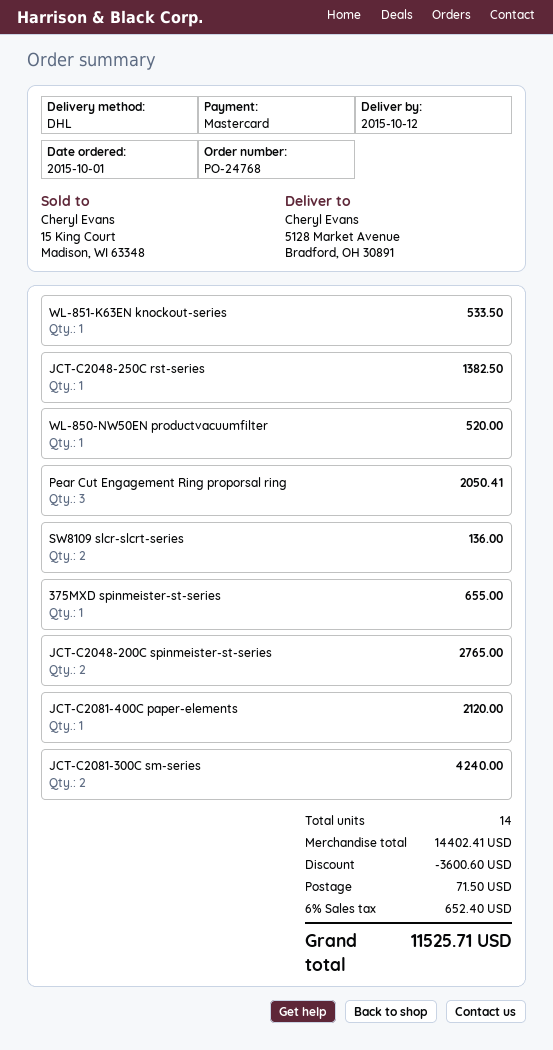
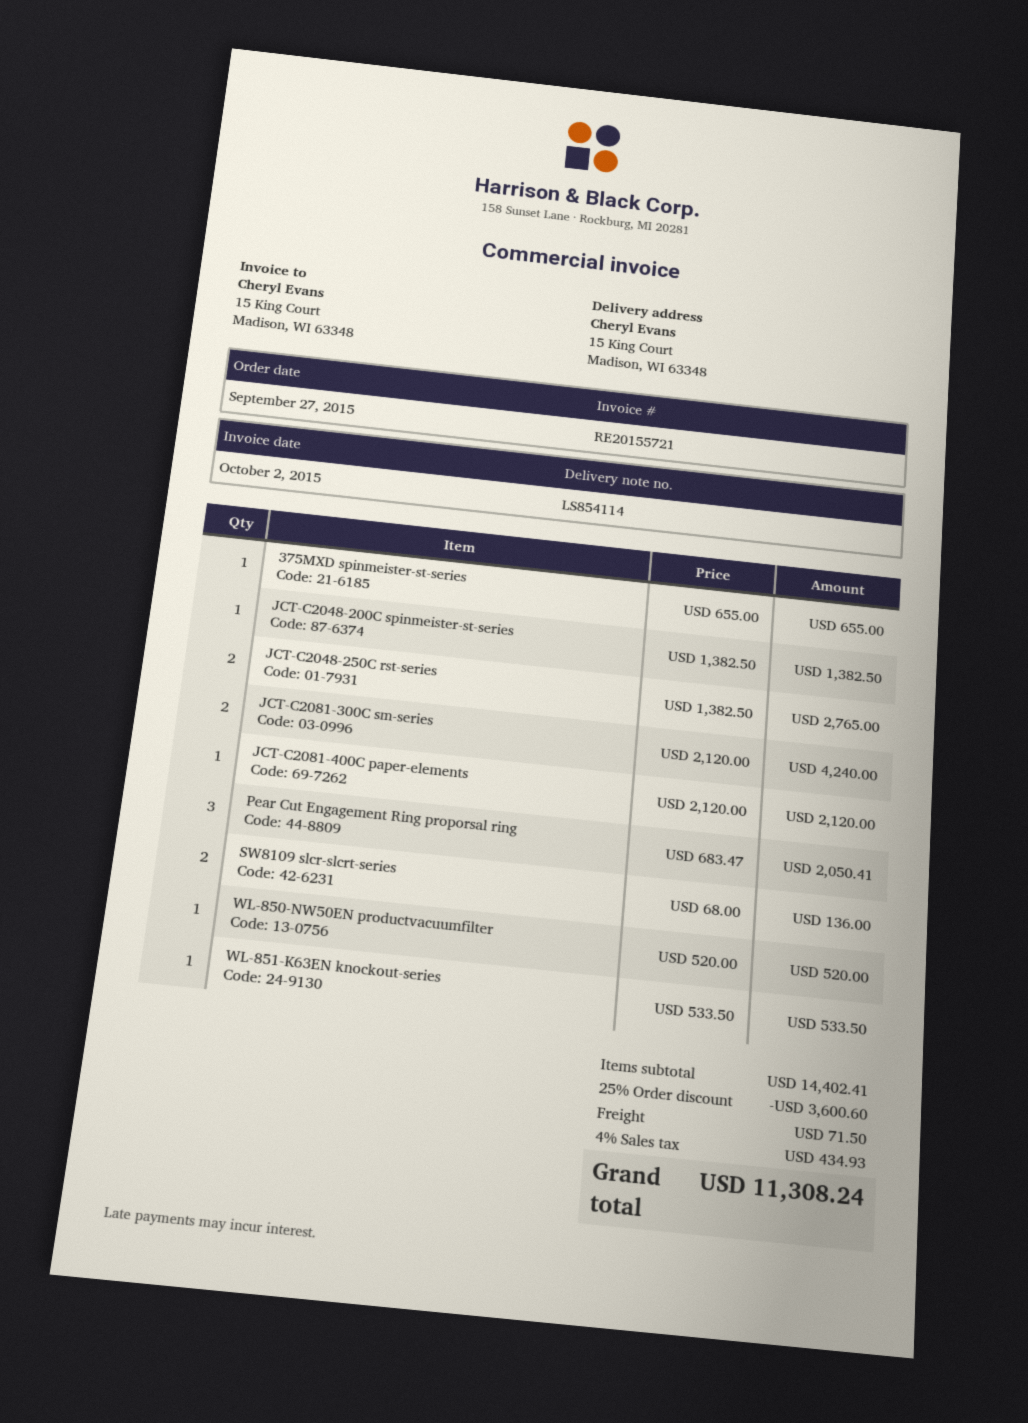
order date: 2015-10-01 -> 2015-09-27
ship to: 5128 Market Avenue, Bradford, OH 30891 -> 15 King Court, Madison, WI 63348
JCT-C2048-250C rst-series: 1 for 1382.50 -> 2 for 2765.00
JCT-C2048-200C spinmeister-st-series: 2 for 2765.00 -> 1 for 1382.50
tax: 6% = 652.40 -> 4% = 434.93
total: 11525.71 -> 11308.24

